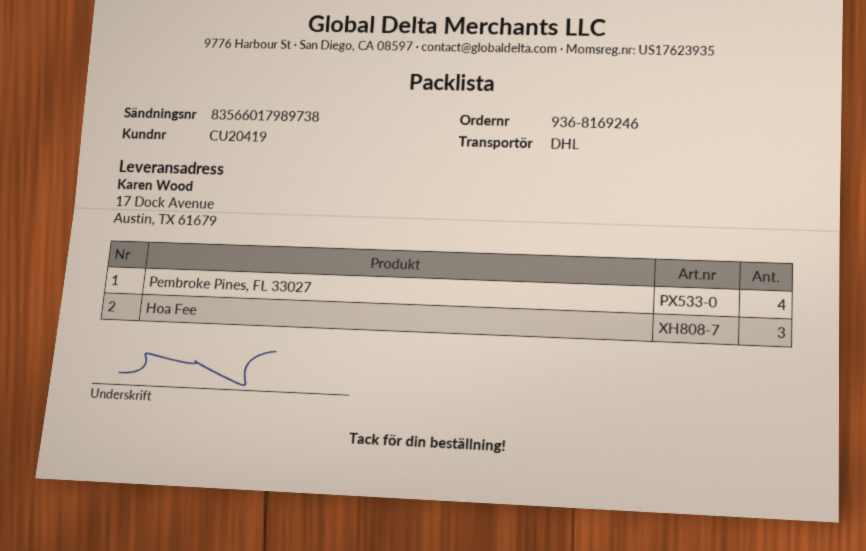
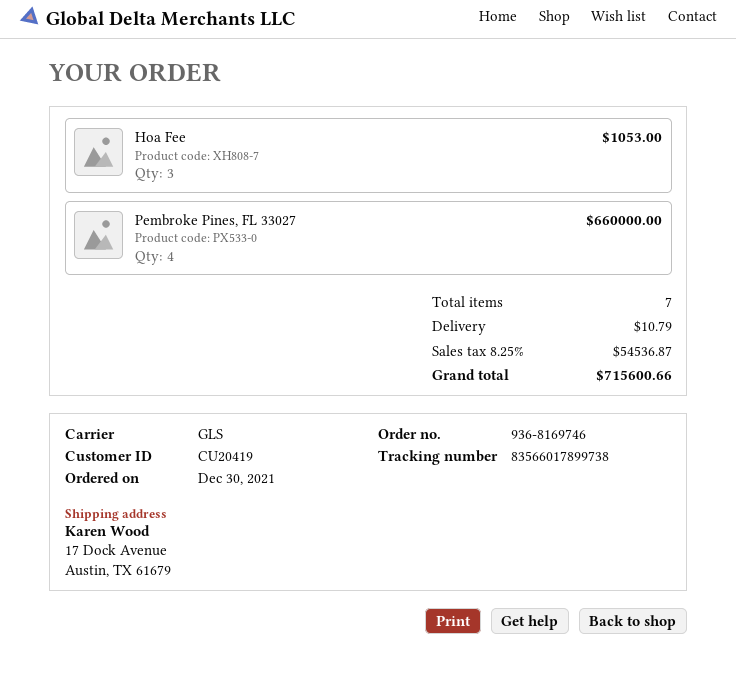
order number: 936-8169246 -> 936-8169746
shipping method: DHL -> GLS
tracking number: 83566017989738 -> 83566017899738

